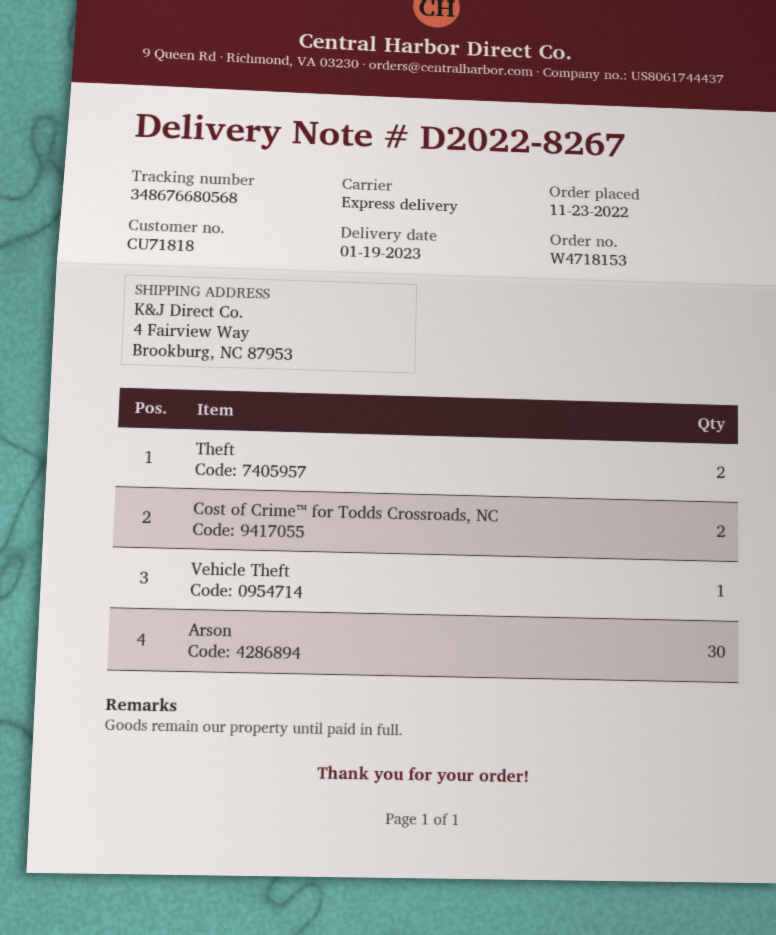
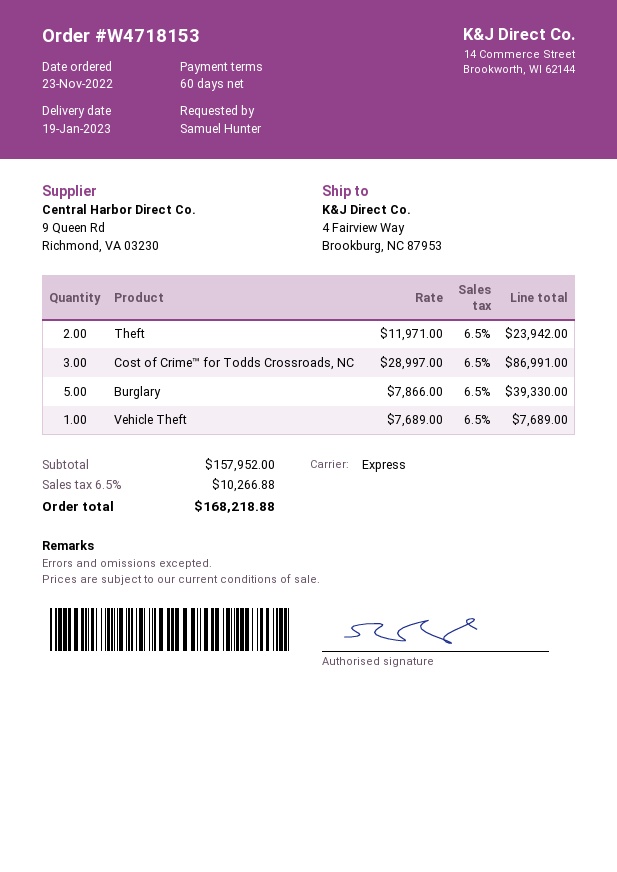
Cost of Crime™ for Todds Crossroads, NC: 2 -> 3
Arson: 30 -> none
Burglary: none -> 5

